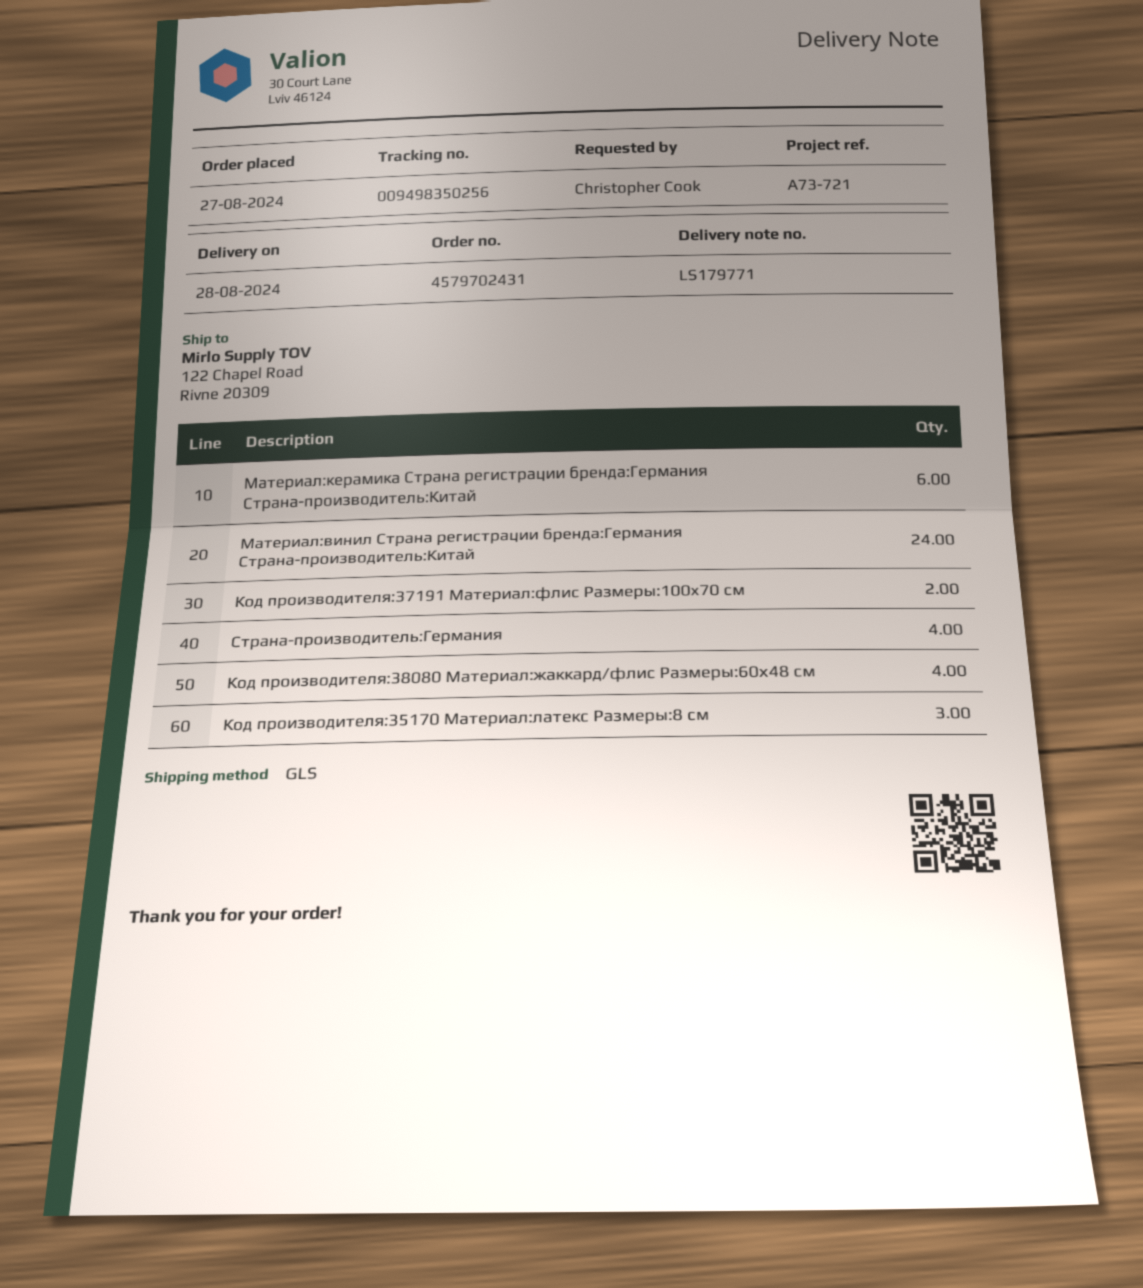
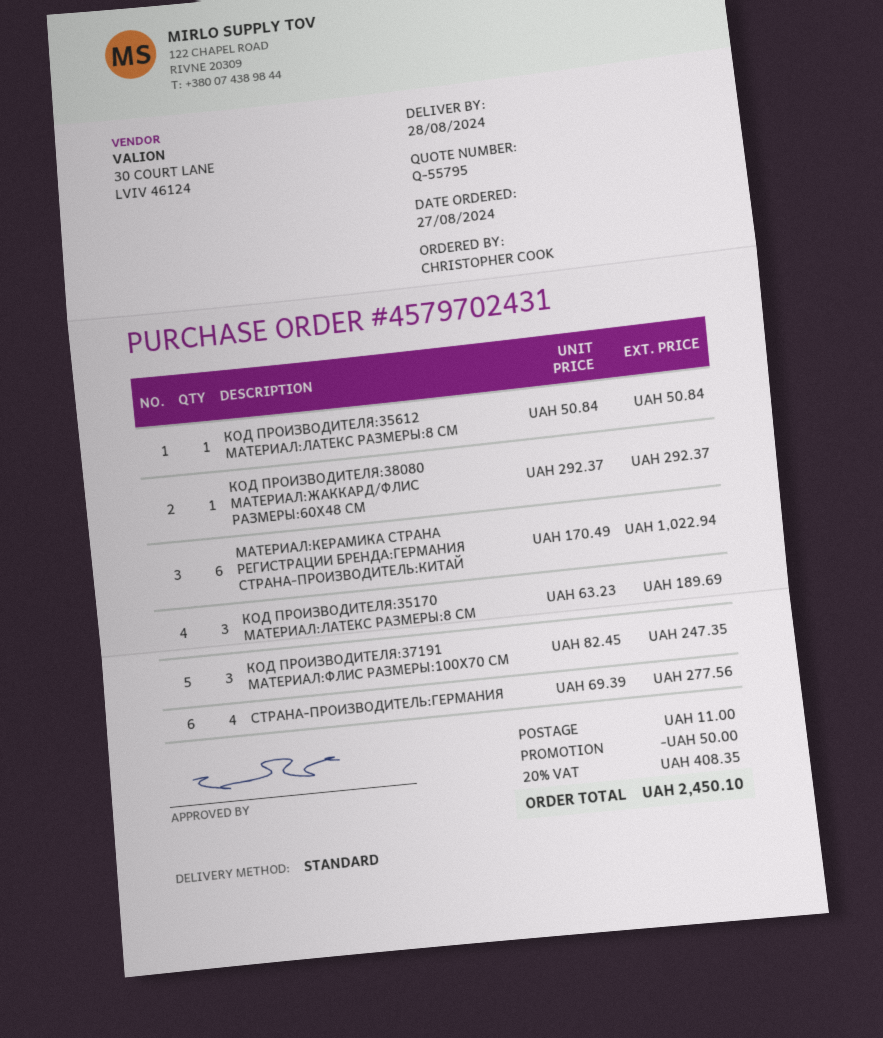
shipping method: GLS -> standard
Материал:винил Страна регистрации бренда:Германия Страна-производитель:Китай: 24 -> none
Код производителя:37191 Материал:флис Размеры:100x70 см: 2 -> 3
Код производителя:38080 Материал:жаккард/флис Размеры:60х48 см: 4 -> 1
КОД ПРОИЗВОДИТЕЛЯ:35612 МАТЕРИАЛ:ЛАТЕКС РАЗМЕРЫ:8 СМ: none -> 1

